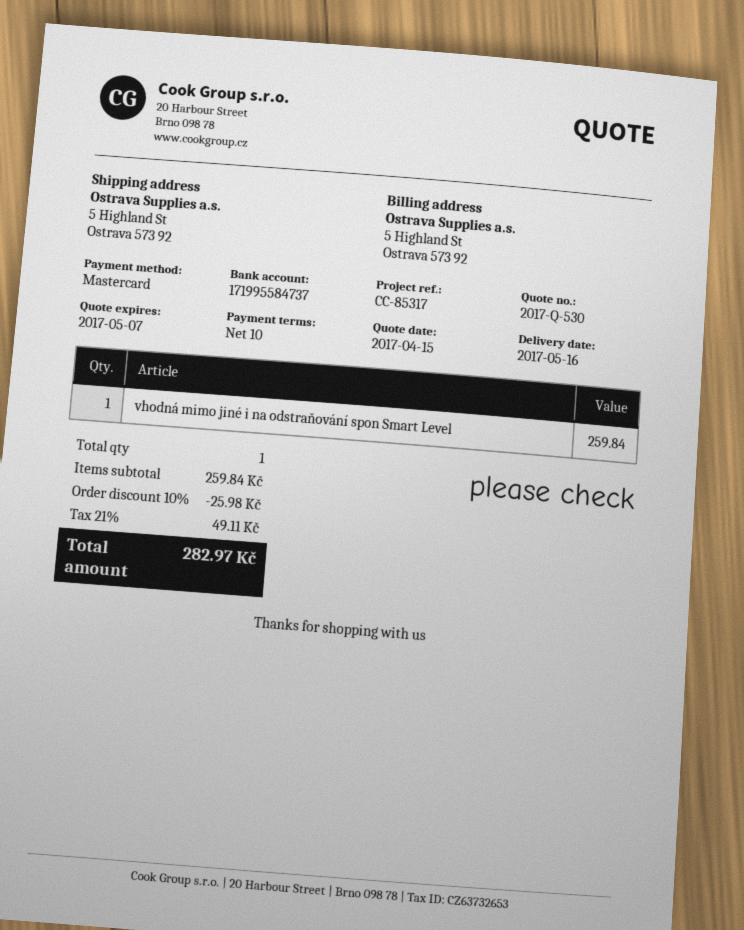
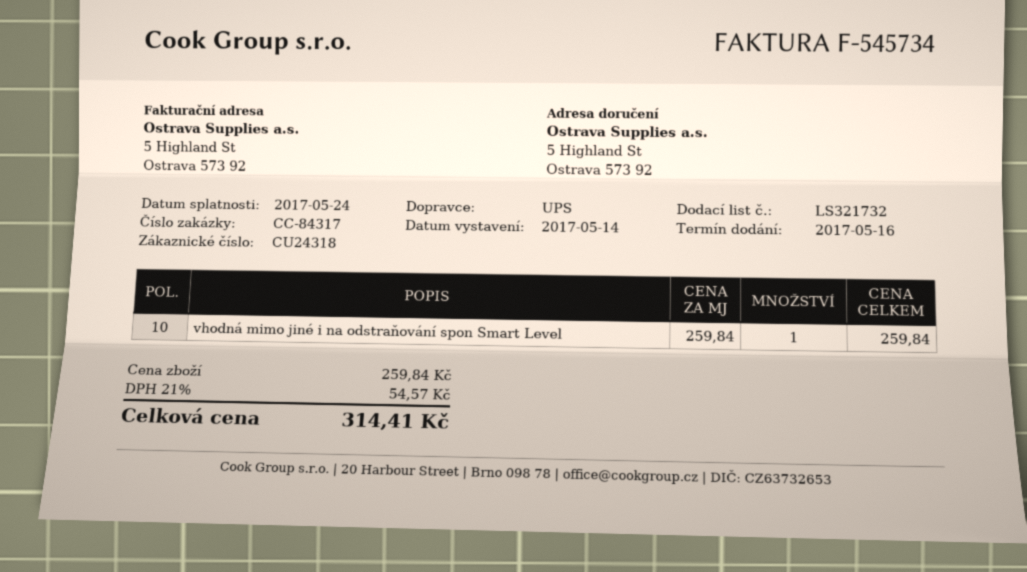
reference: CC-85317 -> CC-84317
discount: 10% = 25.98 -> none
tax: 21% = 49.11 -> 21% = 54.57
total: 282.97 -> 314.41

